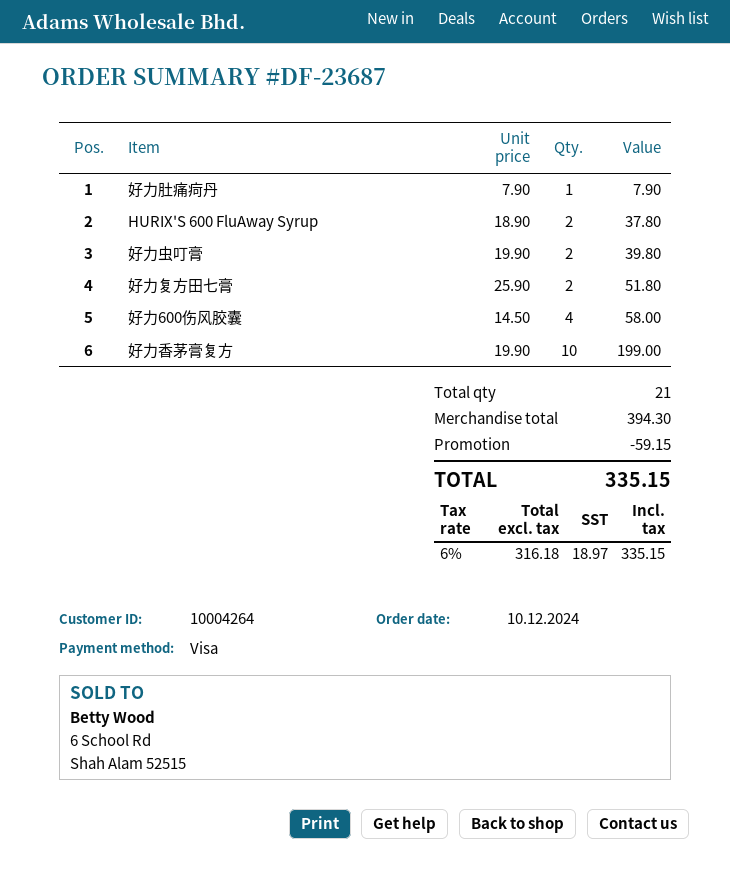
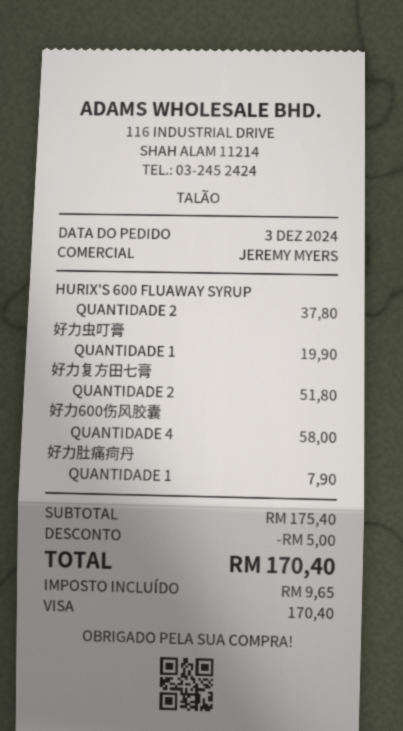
order date: 2024-12-10 -> 2024-12-03
好力虫叮膏: 2 for 39.80 -> 1 for 19.90
好力香茅膏复方: 10 for 199.00 -> none
subtotal: 394.30 -> 175.40
discount: 59.15 -> 5.00
tax: 18.97 -> 9.65
total: 335.15 -> 170.40

